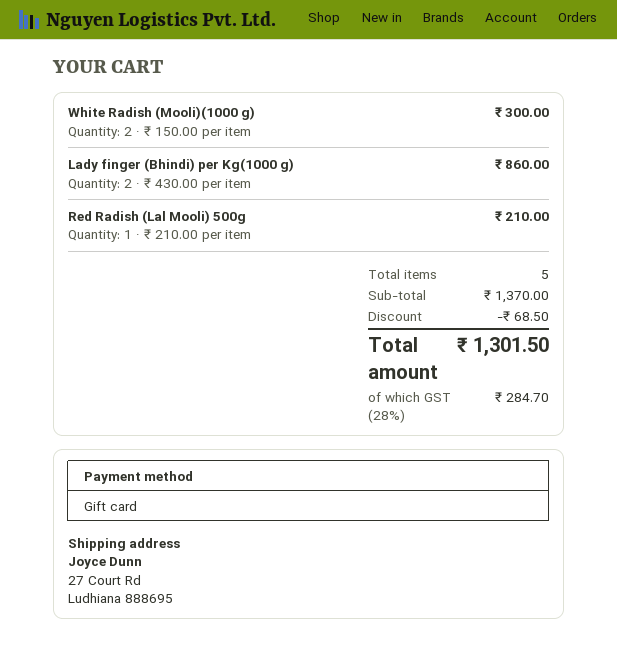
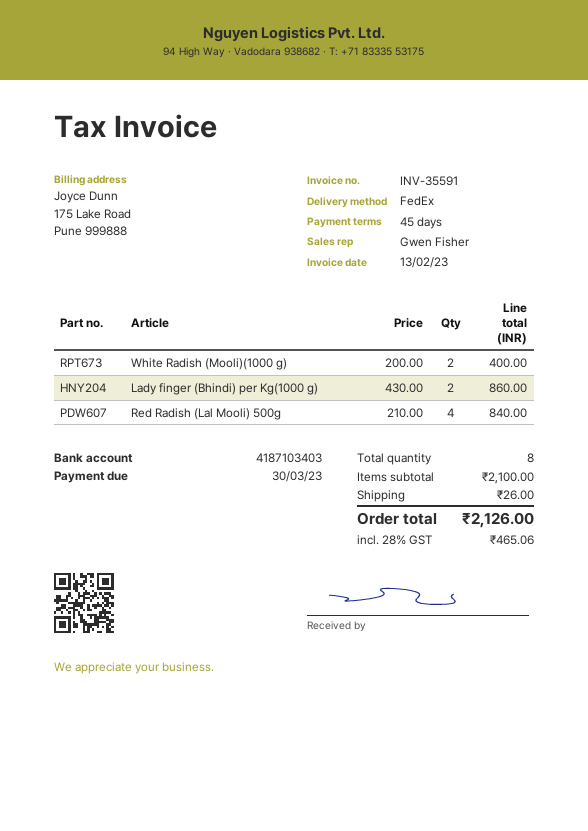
White Radish (Mooli)(1000 g): 2 x 150.00 = 300.00 -> 2 x 200.00 = 400.00
Red Radish (Lal Mooli) 500g: 1 x 210.00 = 210.00 -> 4 x 210.00 = 840.00
total quantity: 5 -> 8
subtotal: 1370.00 -> 2100.00
discount: 68.50 -> none
shipping: none -> 26.00
tax: 28% = 284.70 -> 28% = 465.06
total: 1301.50 -> 2126.00

